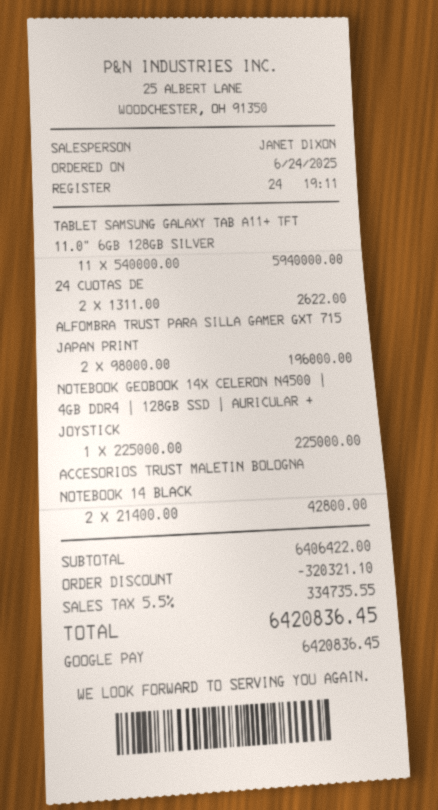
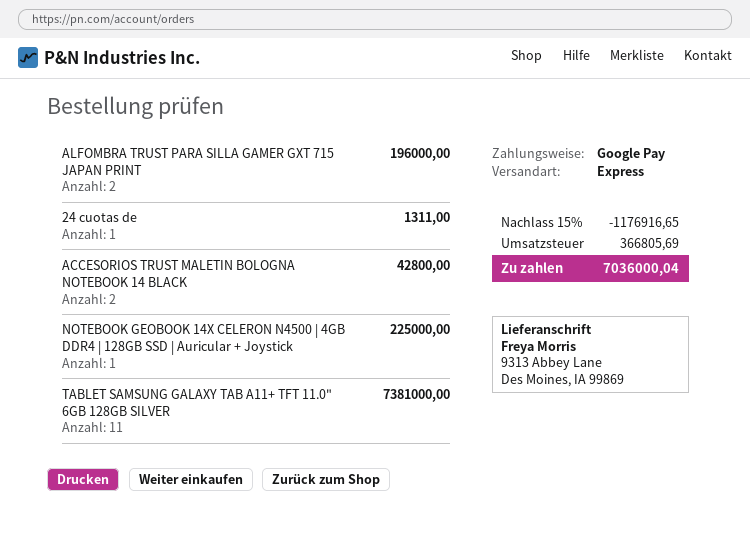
TABLET SAMSUNG GALAXY TAB A11+ TFT 11.0" 6GB 128GB SILVER: 11 for 5940000.00 -> 11 for 7381000.00
24 CUOTAS DE: 2 for 2622.00 -> 1 for 1311.00
discount: 320321.10 -> 1176916.65
tax: 334735.55 -> 366805.69
total: 6420836.45 -> 7036000.04

